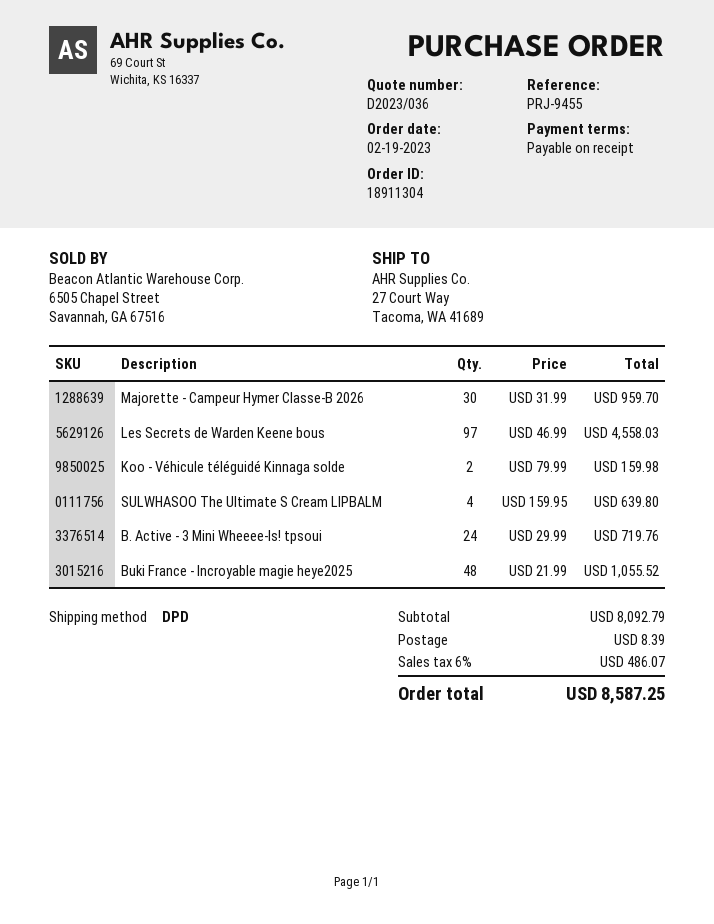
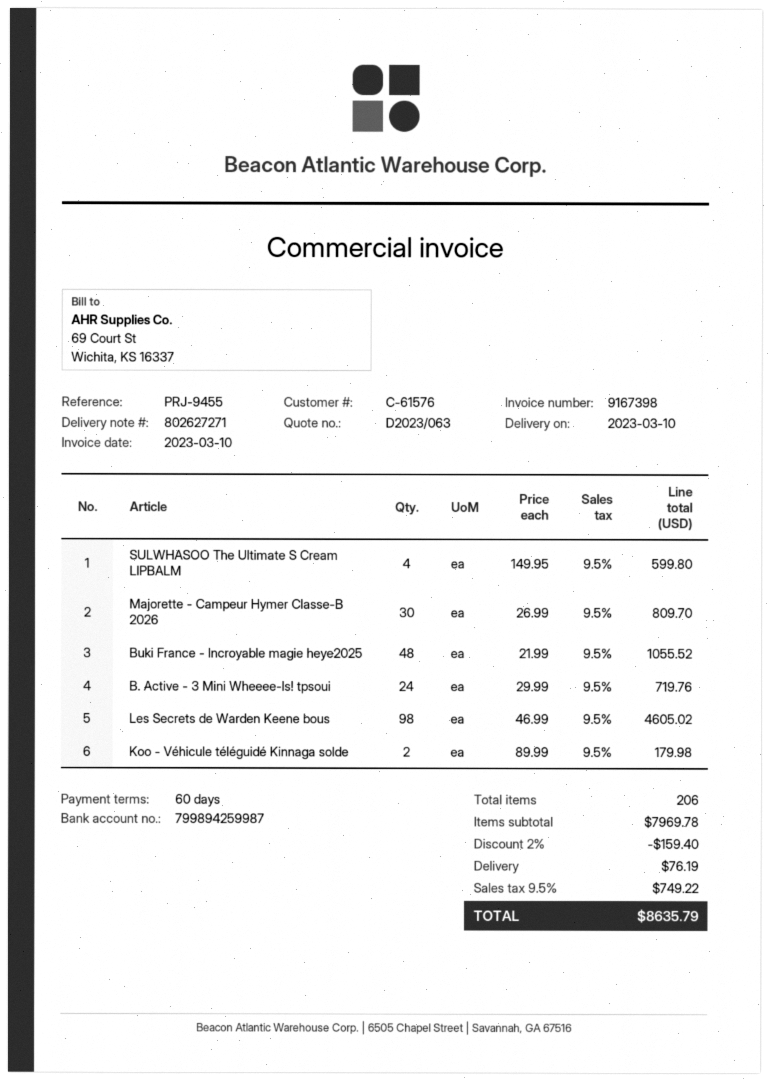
quote number: D2023/036 -> D2023/063
payment terms: on receipt -> 60 days
Majorette - Campeur Hymer Classe-B 2026: 30 x 31.99 = 959.70 -> 30 x 26.99 = 809.70
Les Secrets de Warden Keene bous: 97 x 46.99 = 4558.03 -> 98 x 46.99 = 4605.02
Koo - Véhicule téléguidé Kinnaga solde: 2 x 79.99 = 159.98 -> 2 x 89.99 = 179.98
SULWHASOO The Ultimate S Cream LIPBALM: 4 x 159.95 = 639.80 -> 4 x 149.95 = 599.80
subtotal: 8092.79 -> 7969.78
discount: none -> 2% = 159.40
shipping: 8.39 -> 76.19
tax: 6% = 486.07 -> 9.5% = 749.22
total: 8587.25 -> 8635.79

